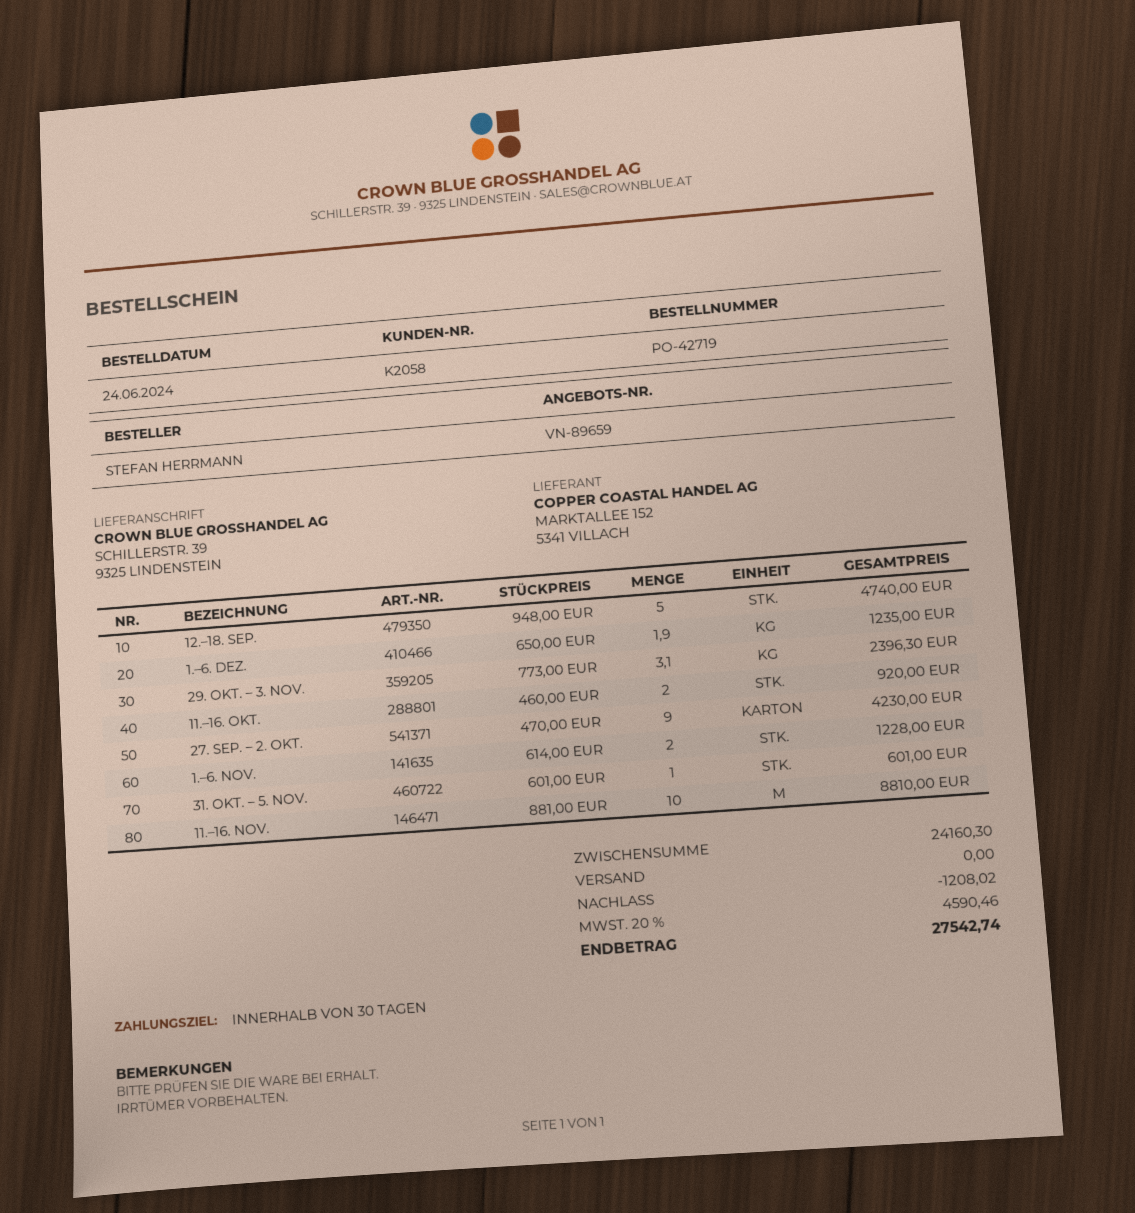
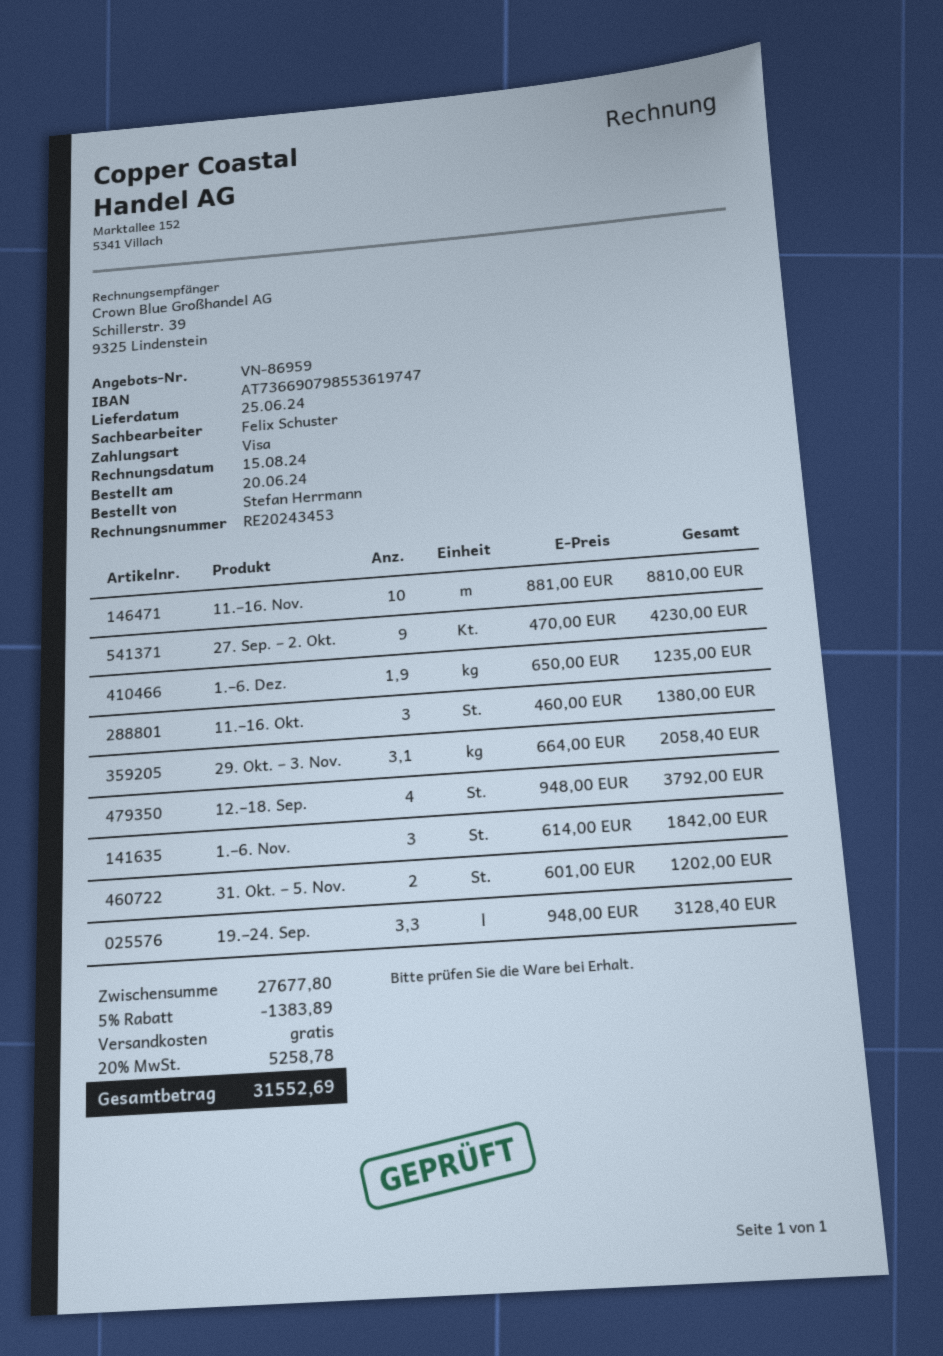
quote number: VN-89659 -> VN-86959
order date: 2024-06-24 -> 2024-06-20
12.–18. SEP.: 5 x 948.00 = 4740.00 -> 4 x 948.00 = 3792.00
29. OKT. – 3. NOV.: 3.1 x 773.00 = 2396.30 -> 3.1 x 664.00 = 2058.40
11.–16. OKT.: 2 x 460.00 = 920.00 -> 3 x 460.00 = 1380.00
1.–6. NOV.: 2 x 614.00 = 1228.00 -> 3 x 614.00 = 1842.00
31. OKT. – 5. NOV.: 1 x 601.00 = 601.00 -> 2 x 601.00 = 1202.00
19.–24. Sep.: none -> 3.3 x 948.00 = 3128.40
subtotal: 24160.30 -> 27677.80
discount: 1208.02 -> 1383.89
tax: 20% = 4590.46 -> 20% = 5258.78
total: 27542.74 -> 31552.69

